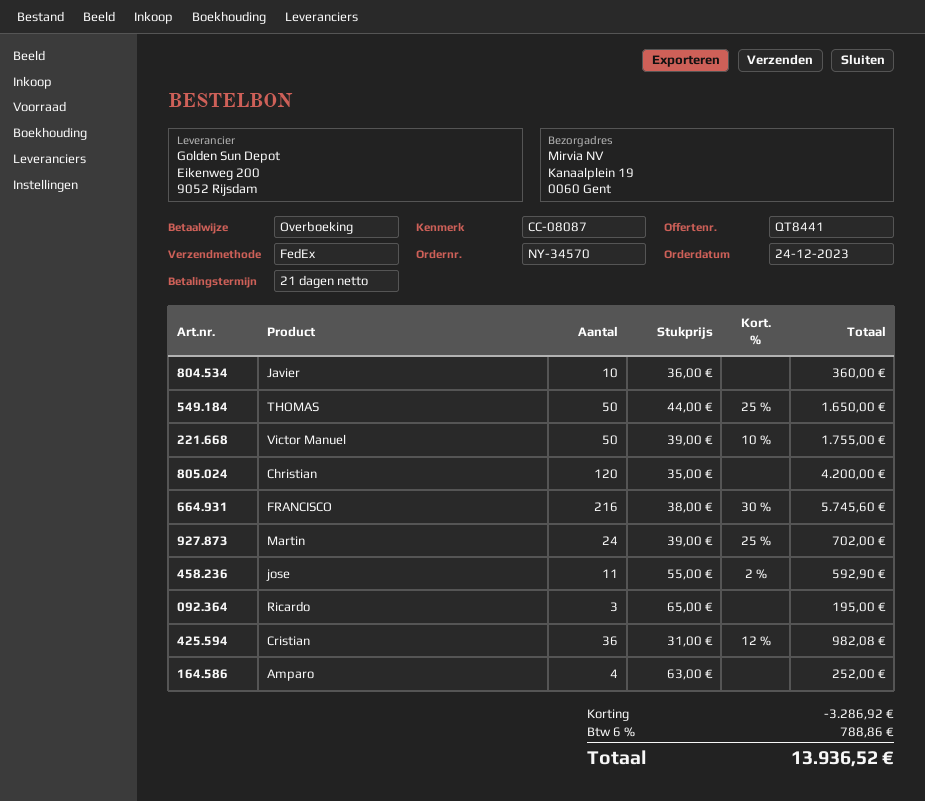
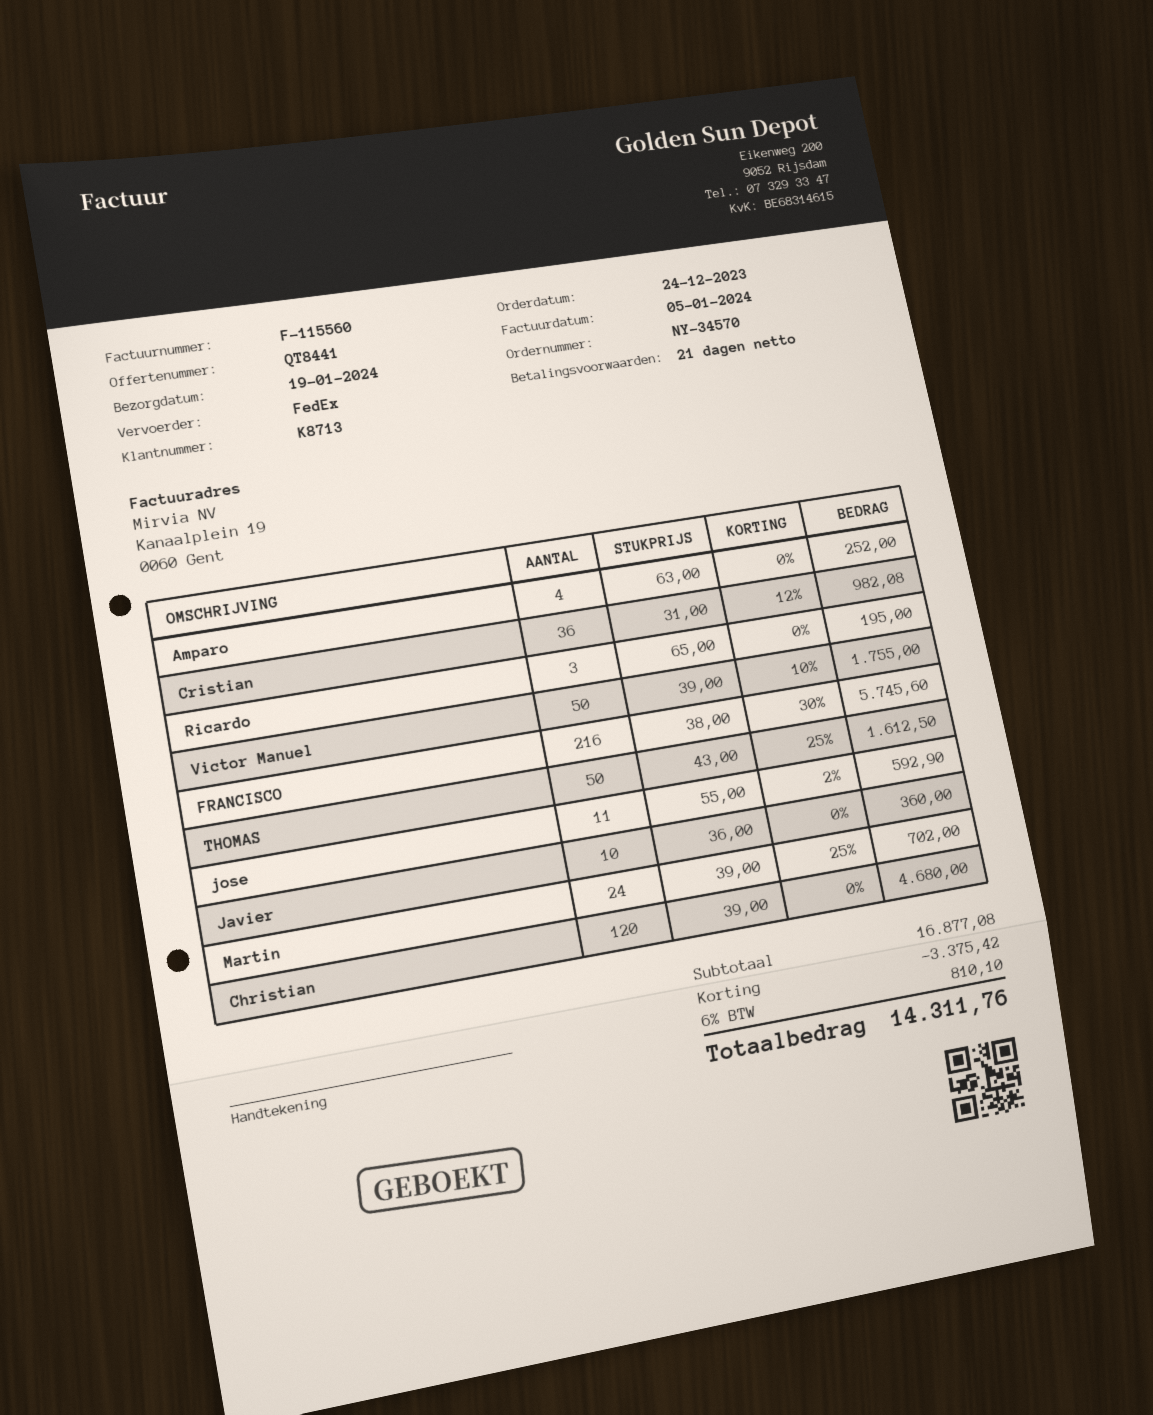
THOMAS: 50 x 44.00 - 25% = 1650.00 -> 50 x 43.00 - 25% = 1612.50
Christian: 120 x 35.00 = 4200.00 -> 120 x 39.00 = 4680.00
discount: 3286.92 -> 3375.42
tax: 6% = 788.86 -> 6% = 810.10
total: 13936.52 -> 14311.76

